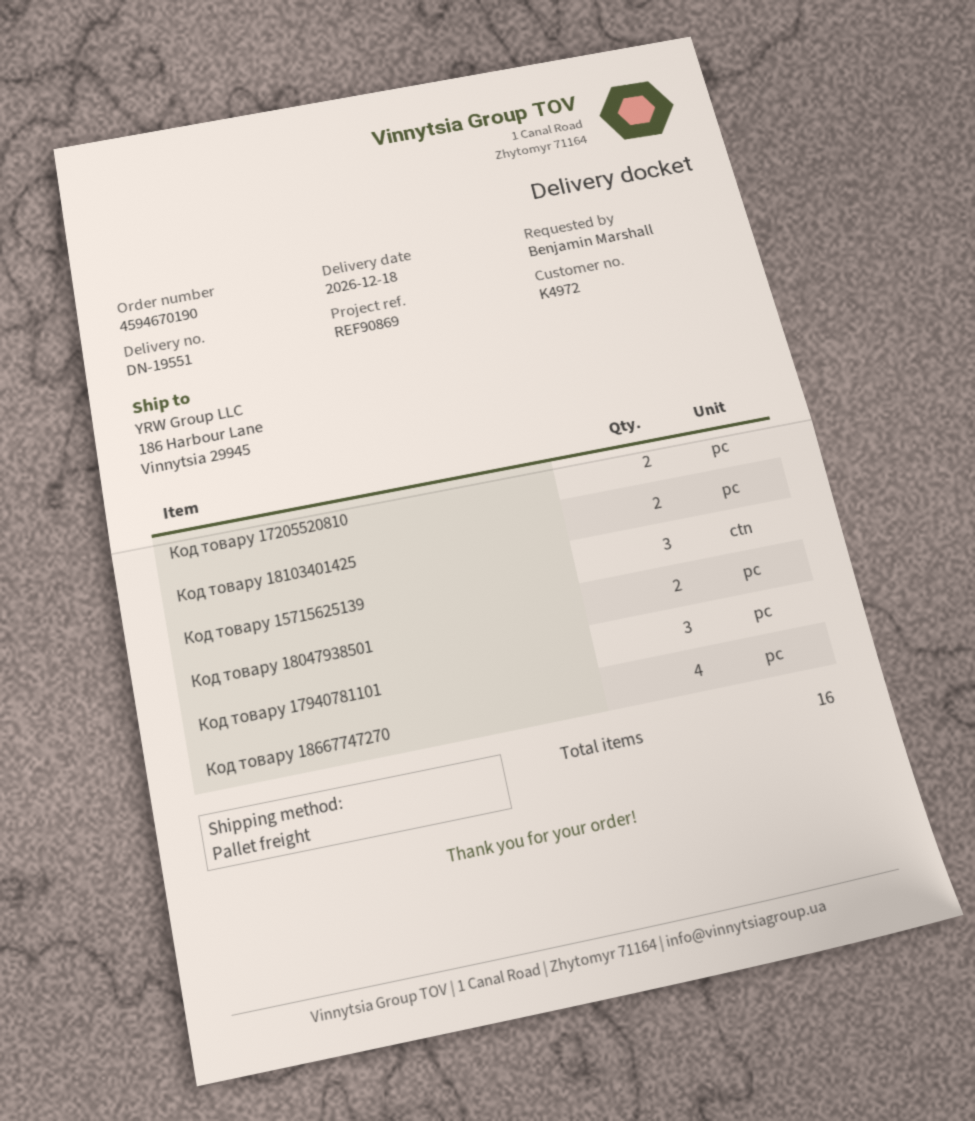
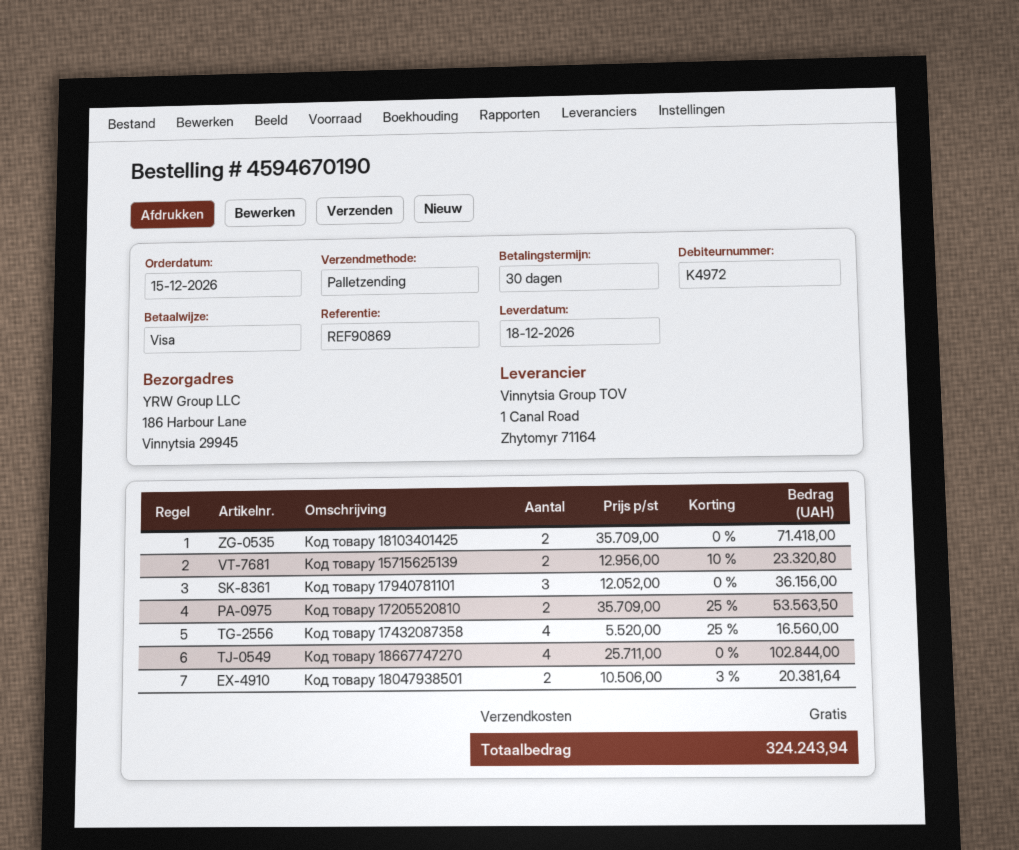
Код товару 15715625139: 3 -> 2
Код товару 17432087358: none -> 4

